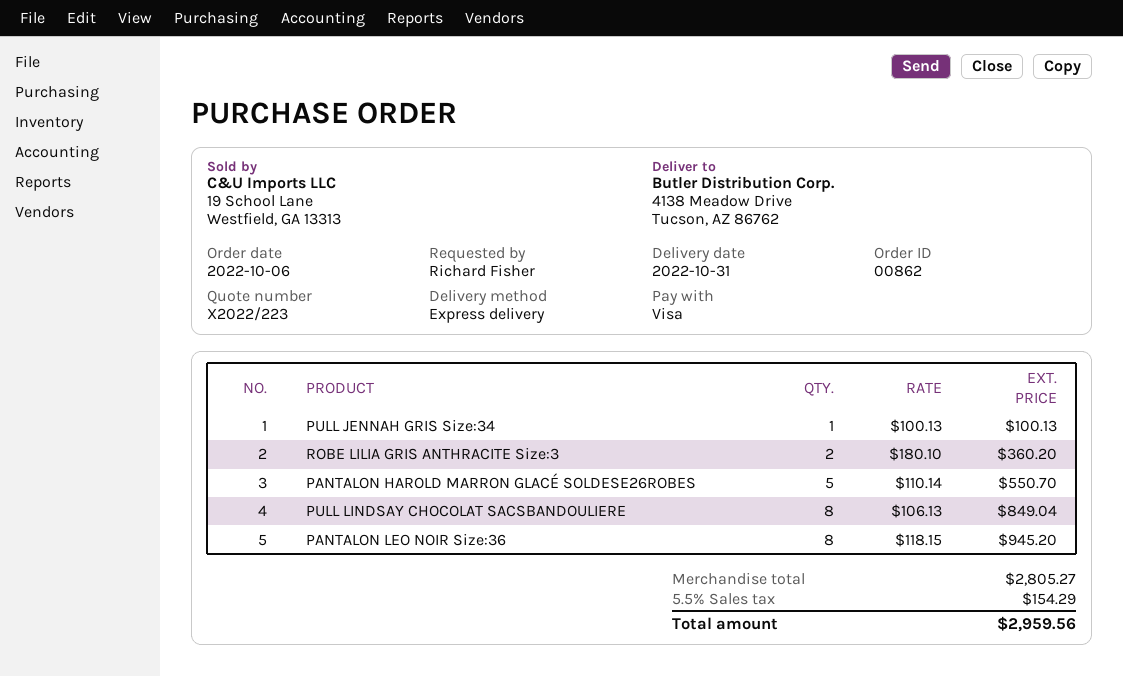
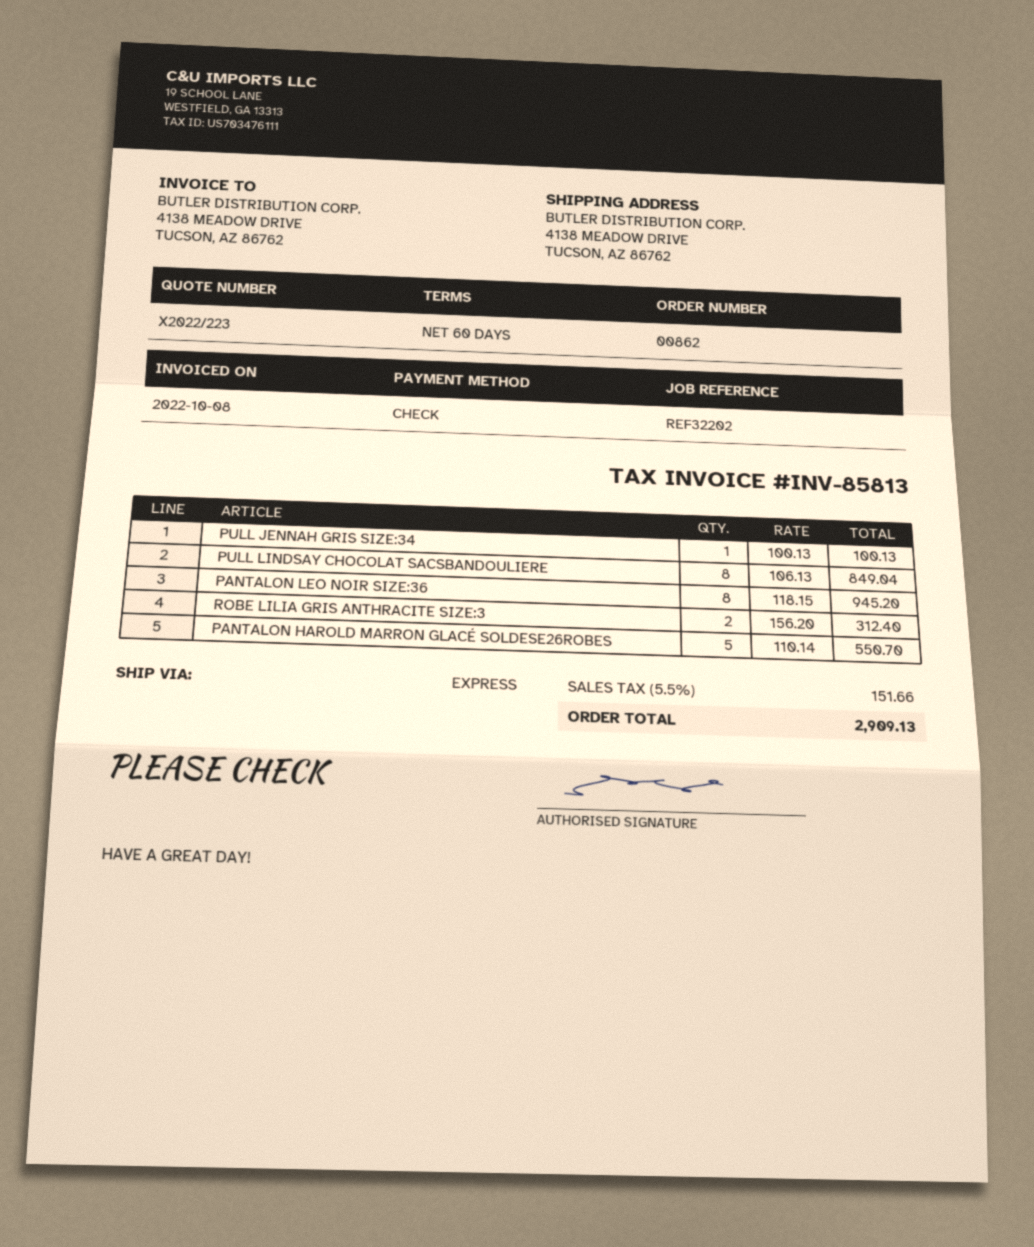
payment method: Visa -> cheque
ROBE LILIA GRIS ANTHRACITE Size:3: 2 x 180.10 = 360.20 -> 2 x 156.20 = 312.40
tax: 5.5% = 154.29 -> 5.5% = 151.66
total: 2959.56 -> 2909.13

